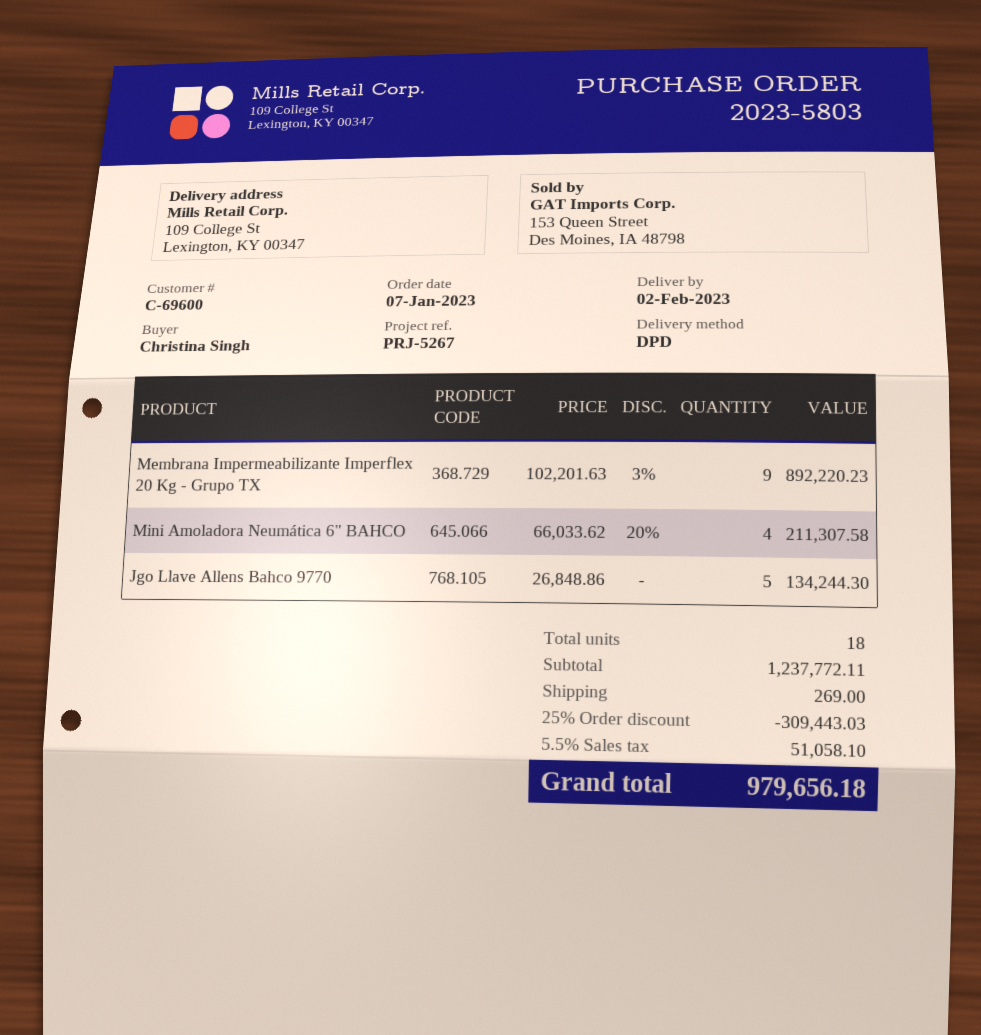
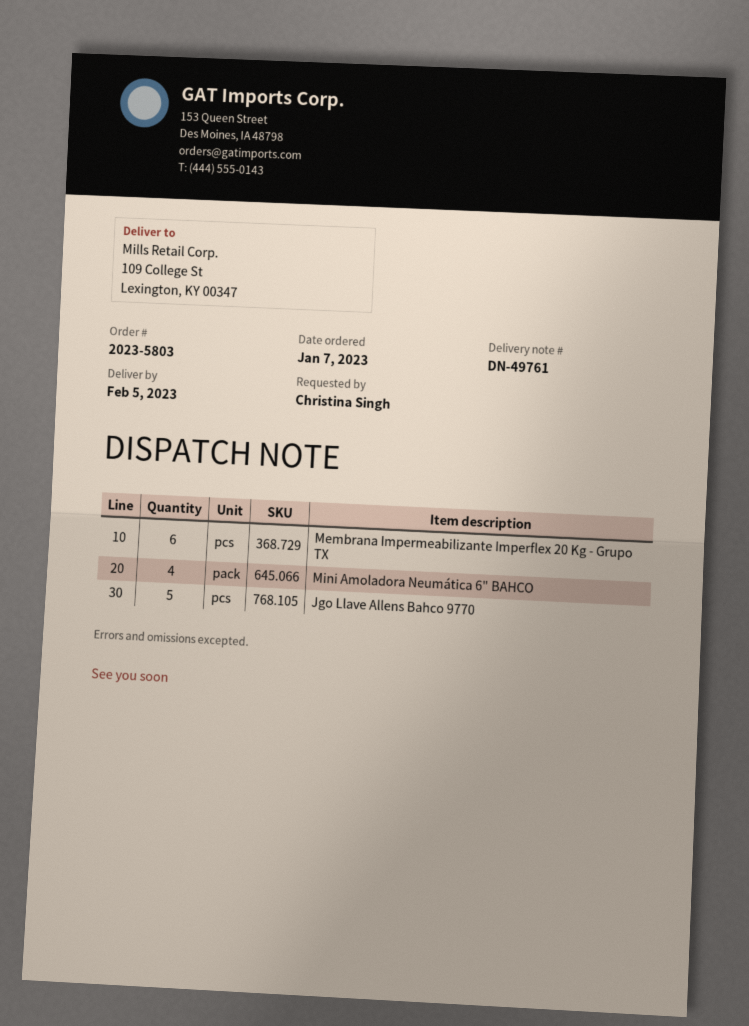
delivery date: 2023-02-02 -> 2023-02-05
Membrana Impermeabilizante Imperflex 20 Kg - Grupo TX: 9 -> 6

